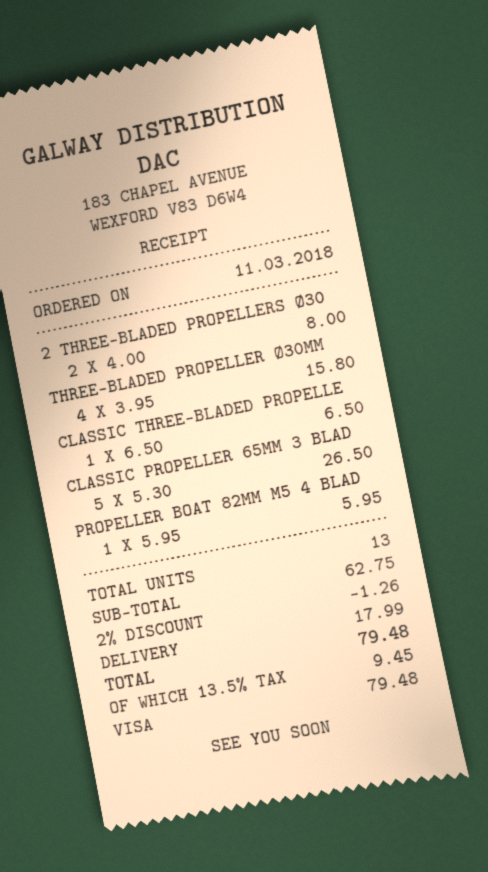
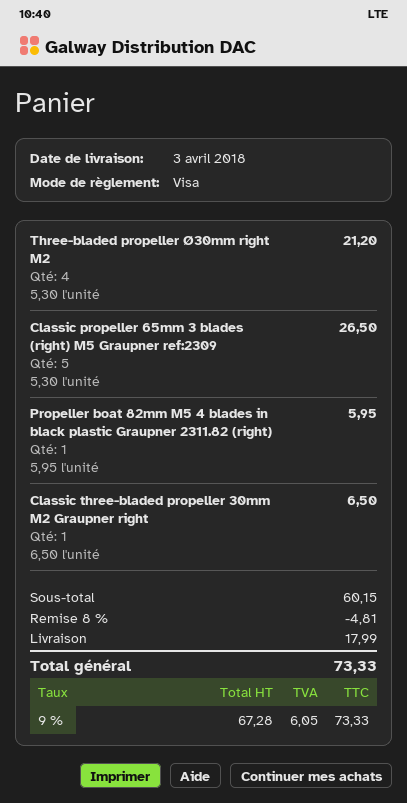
2 THREE-BLADED PROPELLERS Ø30: 2 x 4.00 = 8.00 -> none
THREE-BLADED PROPELLER Ø30MM: 4 x 3.95 = 15.80 -> 4 x 5.30 = 21.20
subtotal: 62.75 -> 60.15
discount: 2% = 1.26 -> 8% = 4.81
tax: 13.5% = 9.45 -> 9% = 6.05
total: 79.48 -> 73.33

